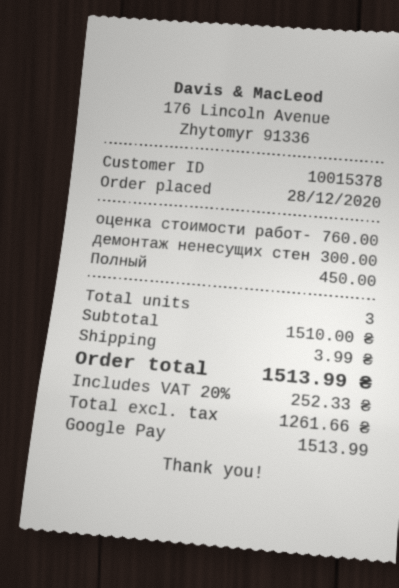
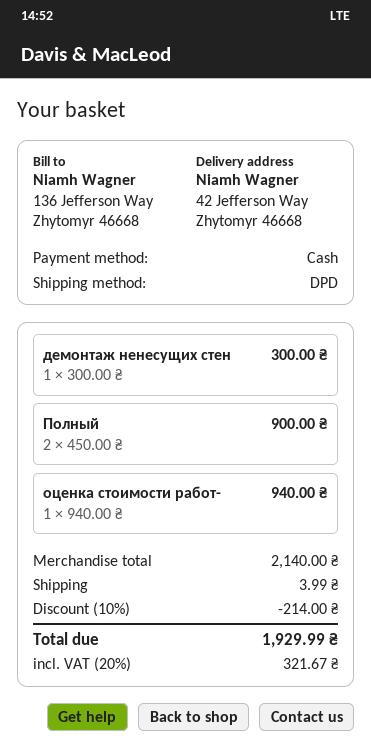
payment method: Google Pay -> cash
оценка стоимости работ-: 1 for 760.00 -> 1 for 940.00
Полный: 1 for 450.00 -> 2 for 900.00
subtotal: 1510.00 -> 2140.00
discount: none -> 10% = 214.00
tax: 20% = 252.33 -> 20% = 321.67
total: 1513.99 -> 1929.99

